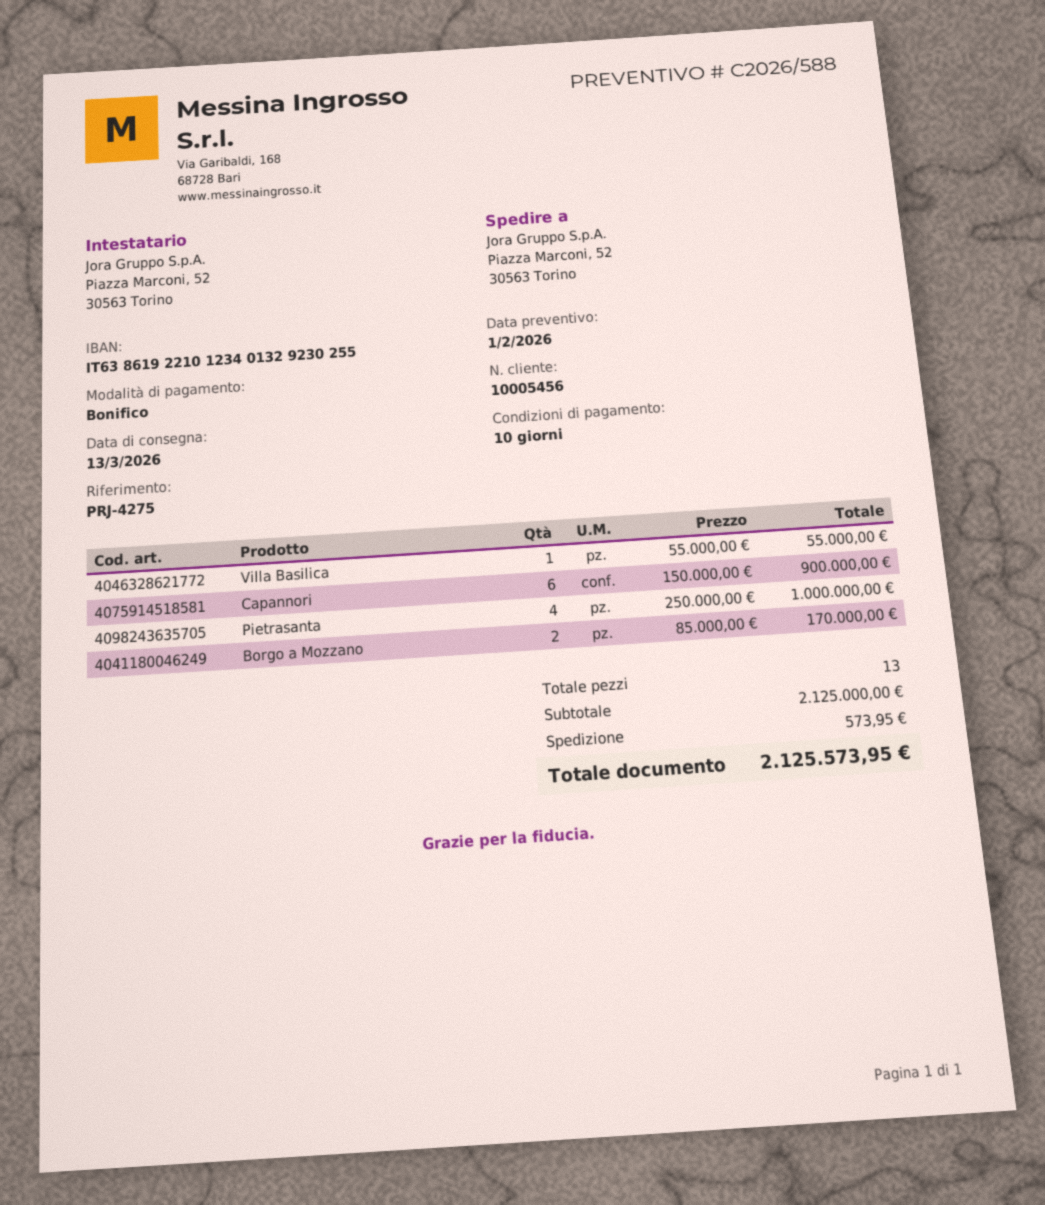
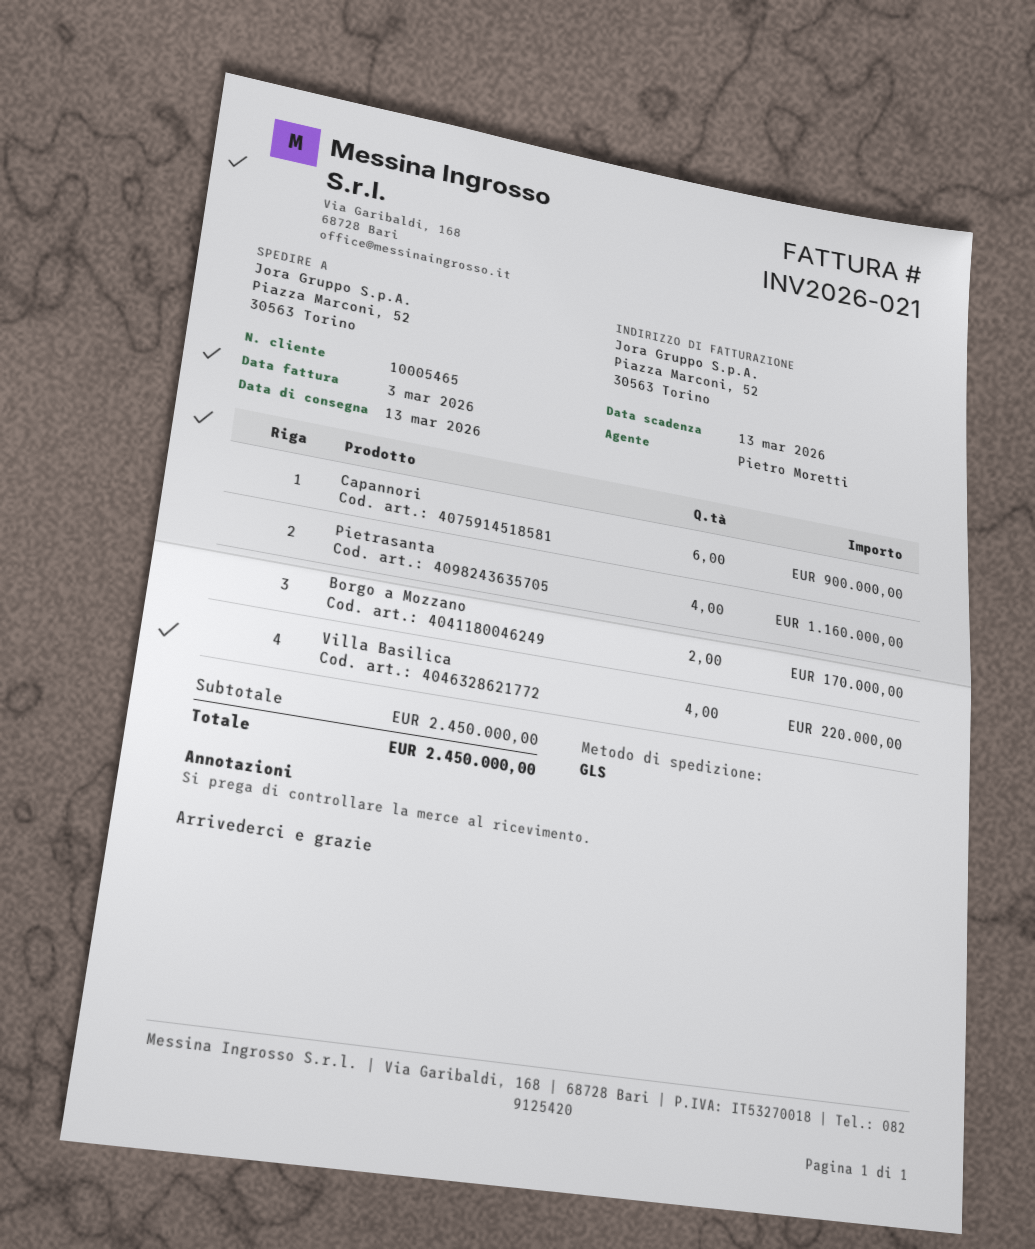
customer number: 10005456 -> 10005465
Villa Basilica: 1 for 55000.00 -> 4 for 220000.00
Pietrasanta: 4 for 1000000.00 -> 4 for 1160000.00
subtotal: 2125000.00 -> 2450000.00
shipping: 573.95 -> none
total: 2125573.95 -> 2450000.00

